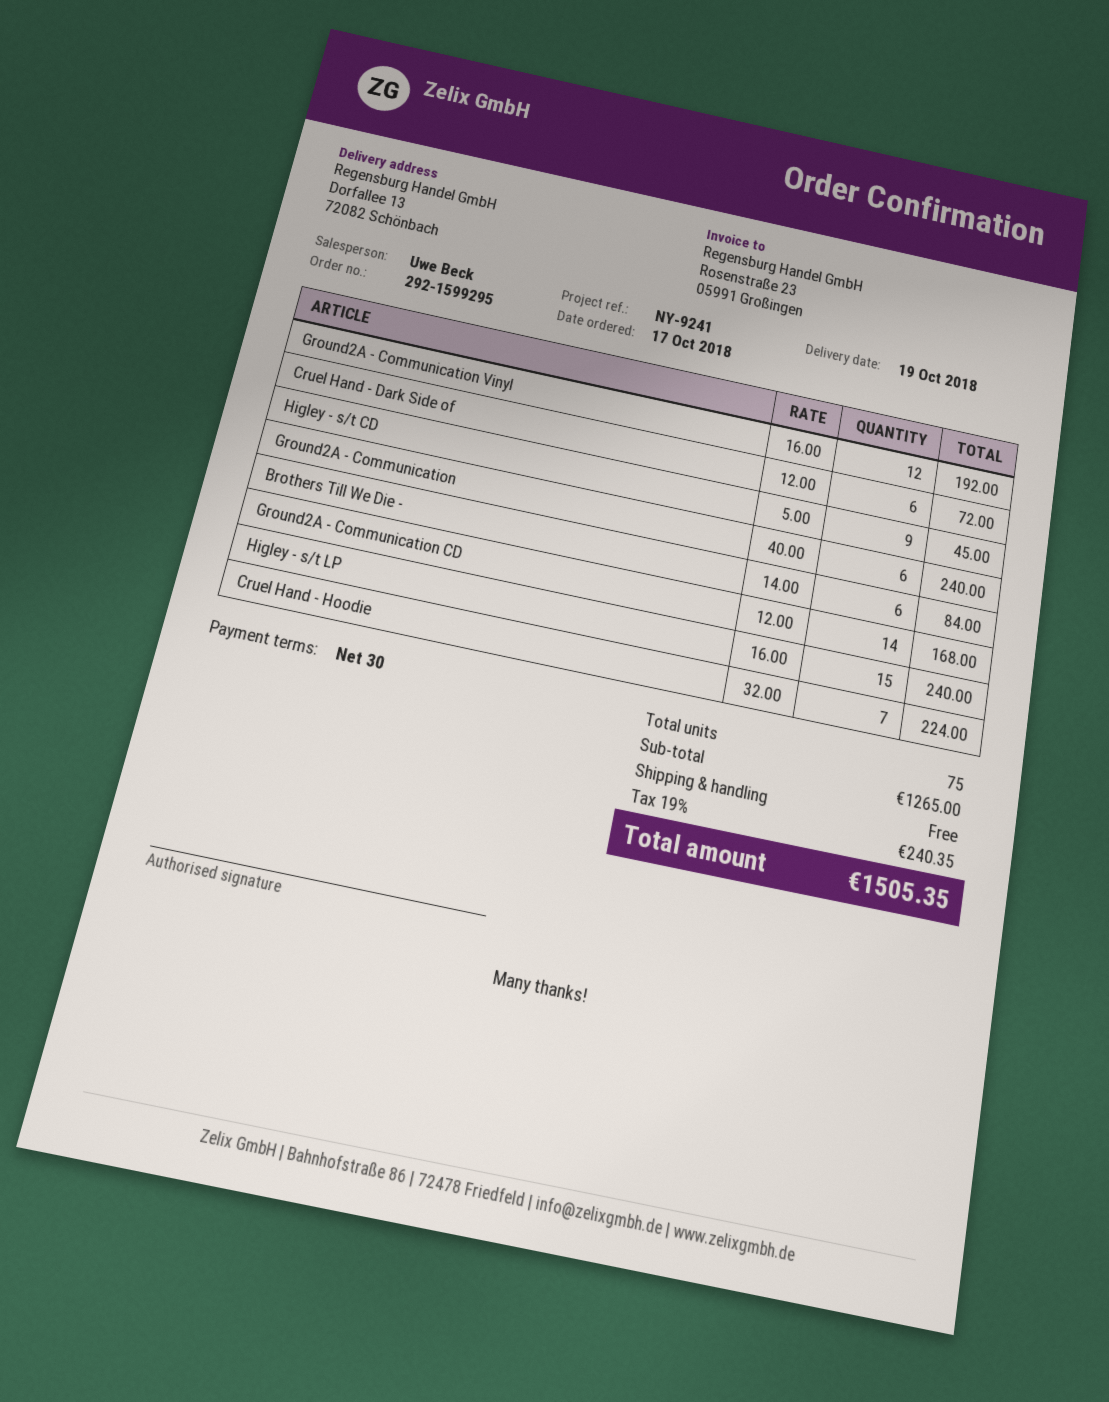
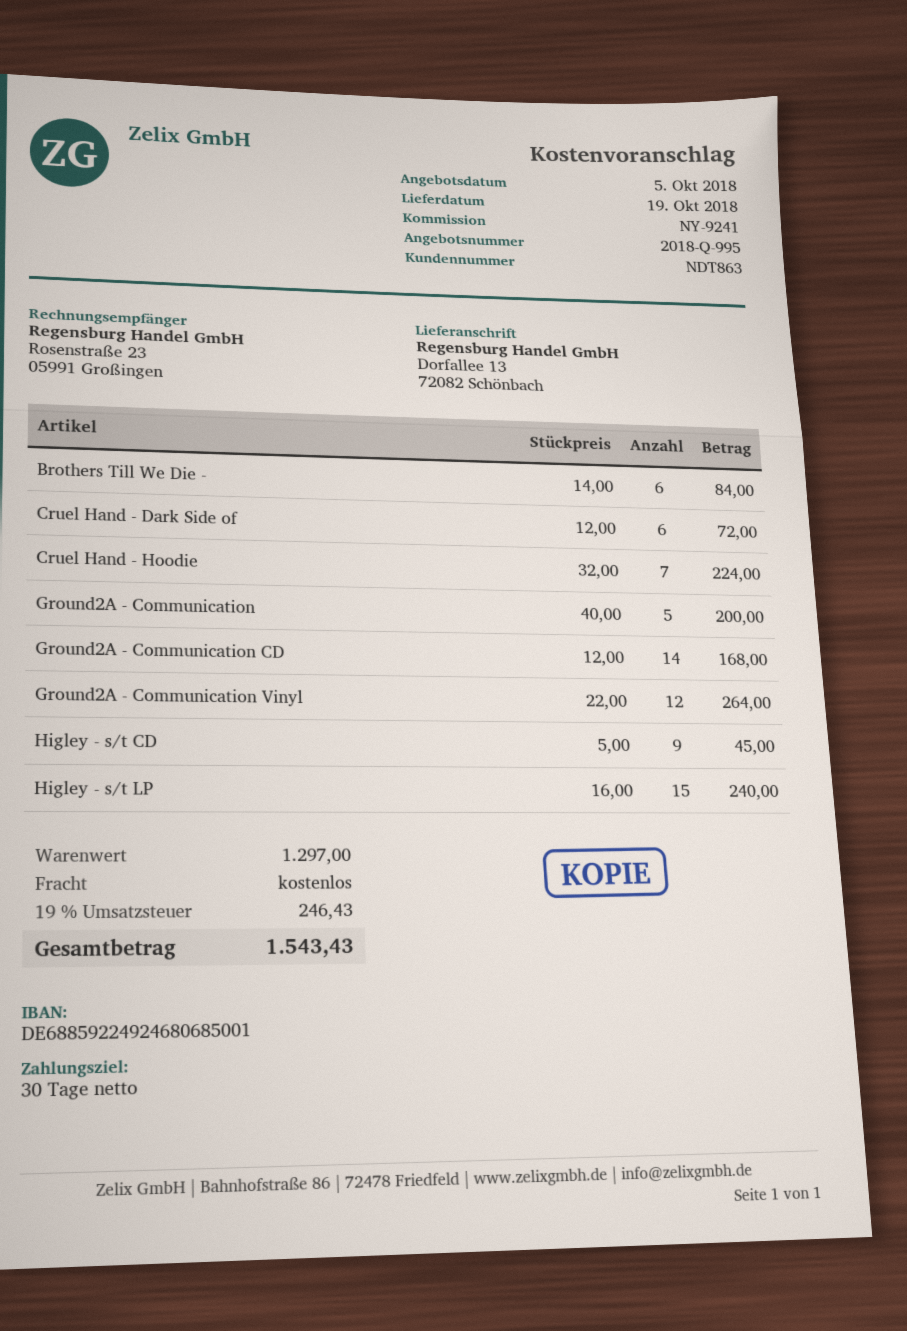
Ground2A - Communication Vinyl: 12 x 16.00 = 192.00 -> 12 x 22.00 = 264.00
Ground2A - Communication: 6 x 40.00 = 240.00 -> 5 x 40.00 = 200.00
subtotal: 1265.00 -> 1297.00
tax: 19% = 240.35 -> 19% = 246.43
total: 1505.35 -> 1543.43

